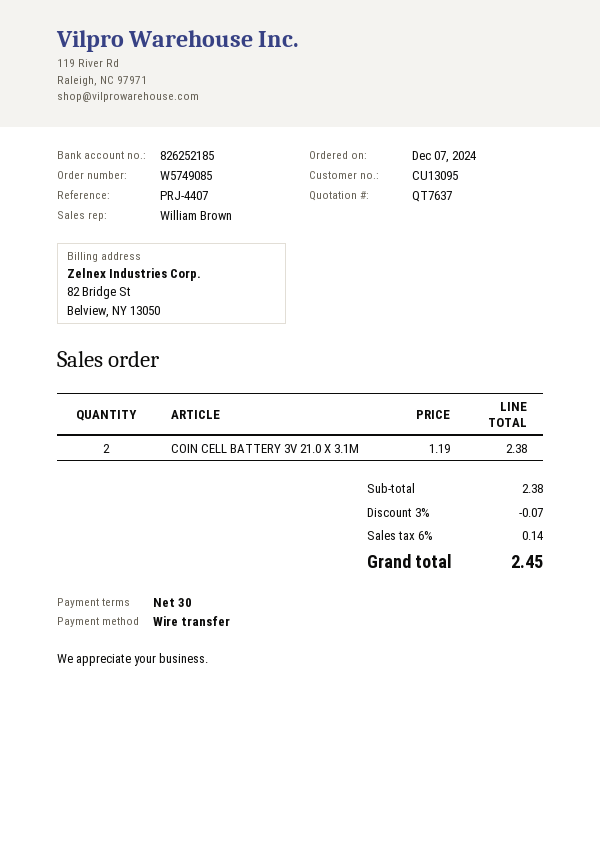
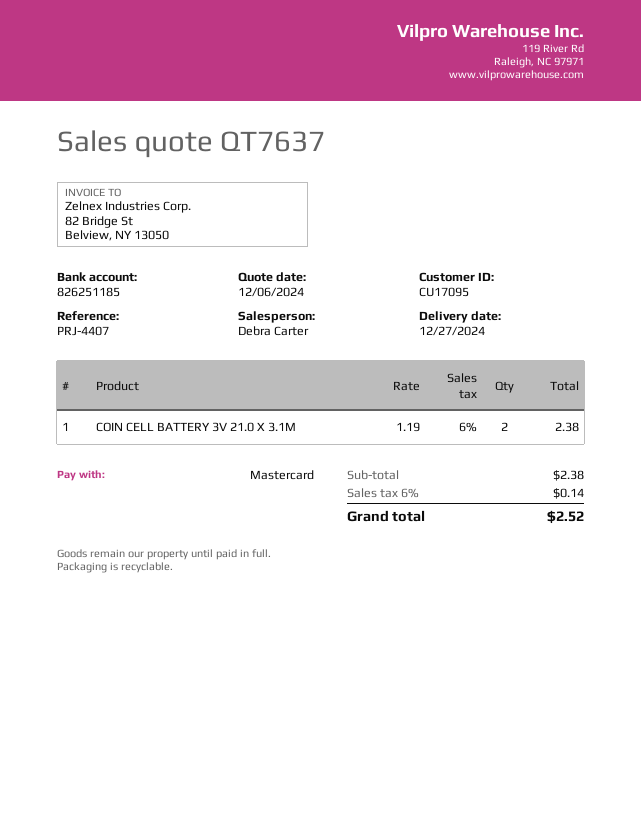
customer number: CU13095 -> CU17095
sales rep: William Brown -> Debra Carter
payment method: bank transfer -> Mastercard
bank account: 826252185 -> 826251185
discount: 3% = 0.07 -> none
total: 2.45 -> 2.52

